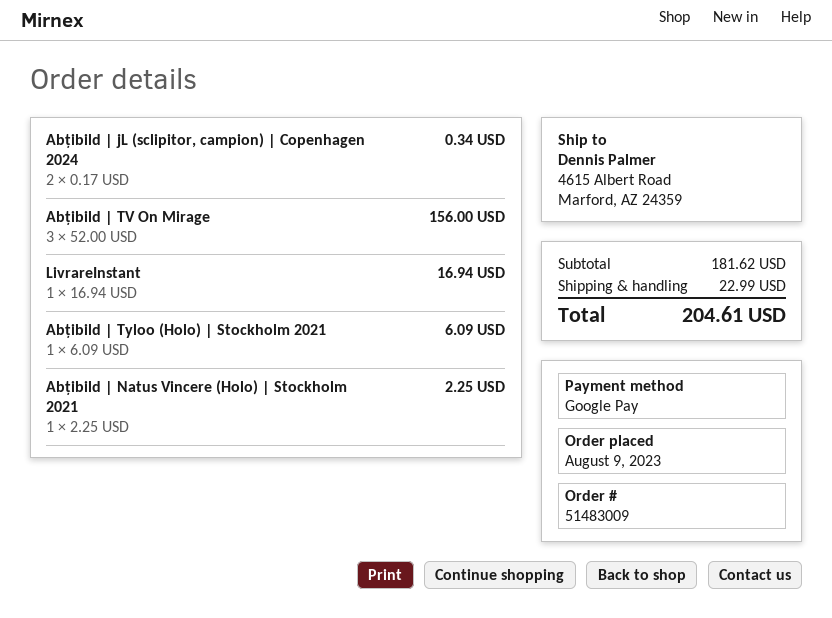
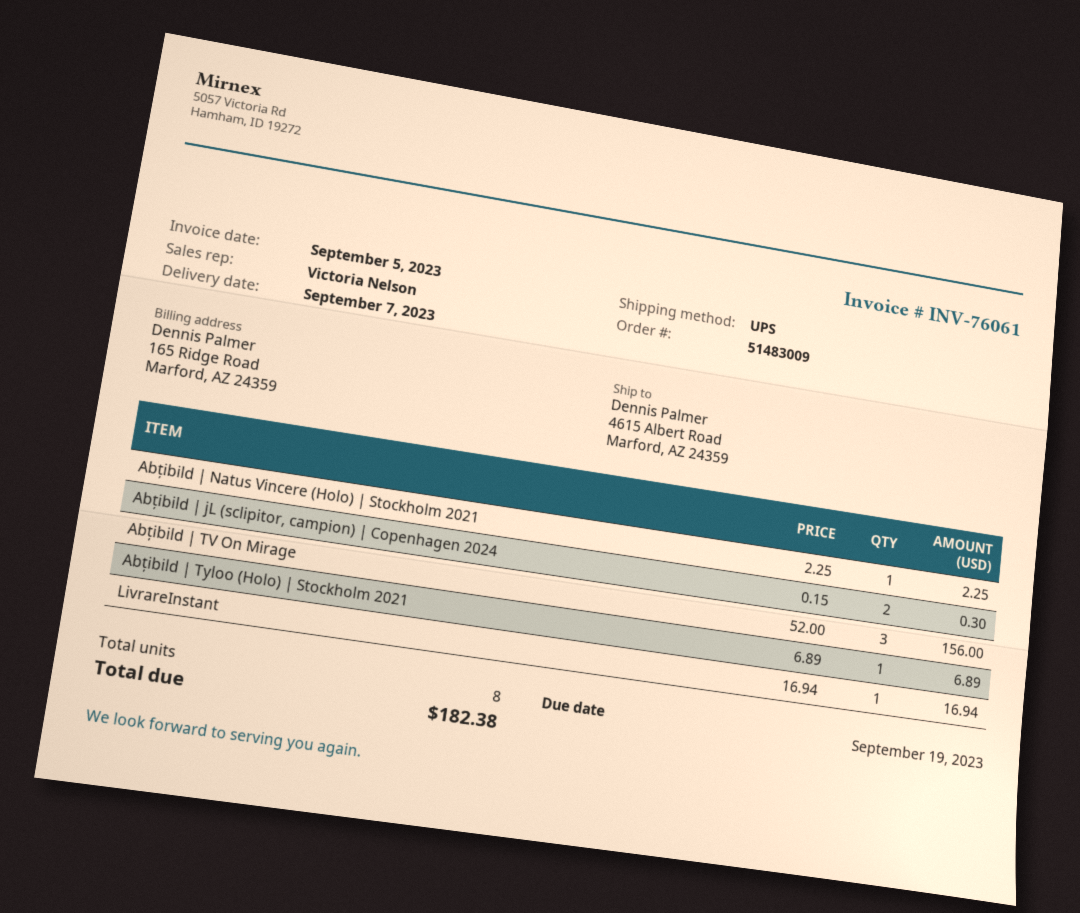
Abțibild | jL (sclipitor, campion) | Copenhagen 2024: 2 x 0.17 = 0.34 -> 2 x 0.15 = 0.30
Abțibild | Tyloo (Holo) | Stockholm 2021: 1 x 6.09 = 6.09 -> 1 x 6.89 = 6.89
shipping: 22.99 -> none
total: 204.61 -> 182.38

